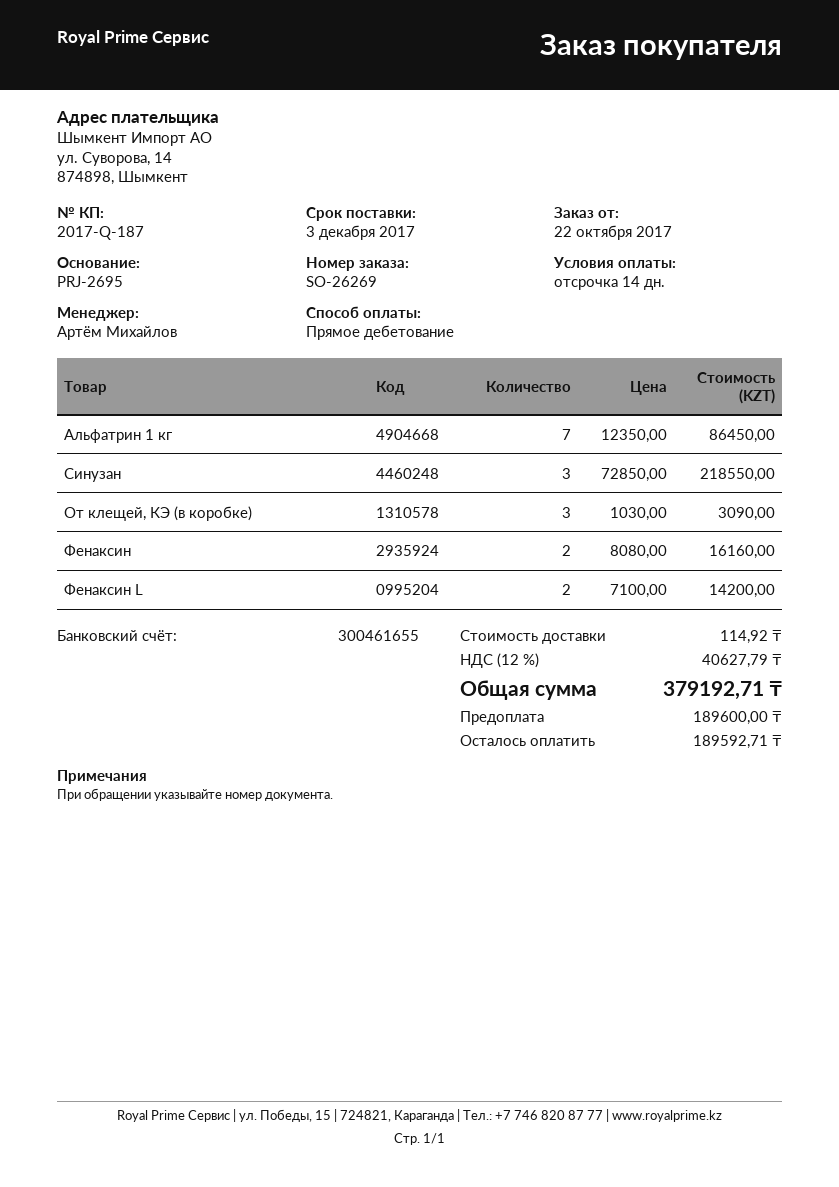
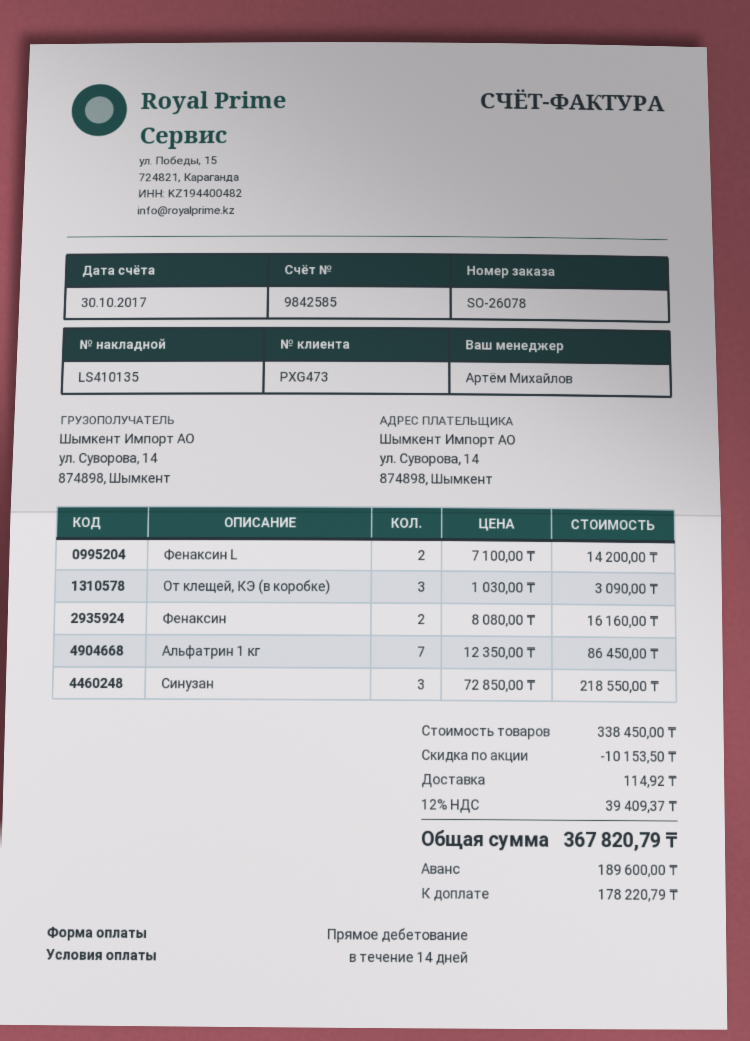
order number: SO-26269 -> SO-26078
discount: none -> 10153.50
tax: 12% = 40627.79 -> 12% = 39409.37
total: 379192.71 -> 367820.79
balance: 189592.71 -> 178220.79

